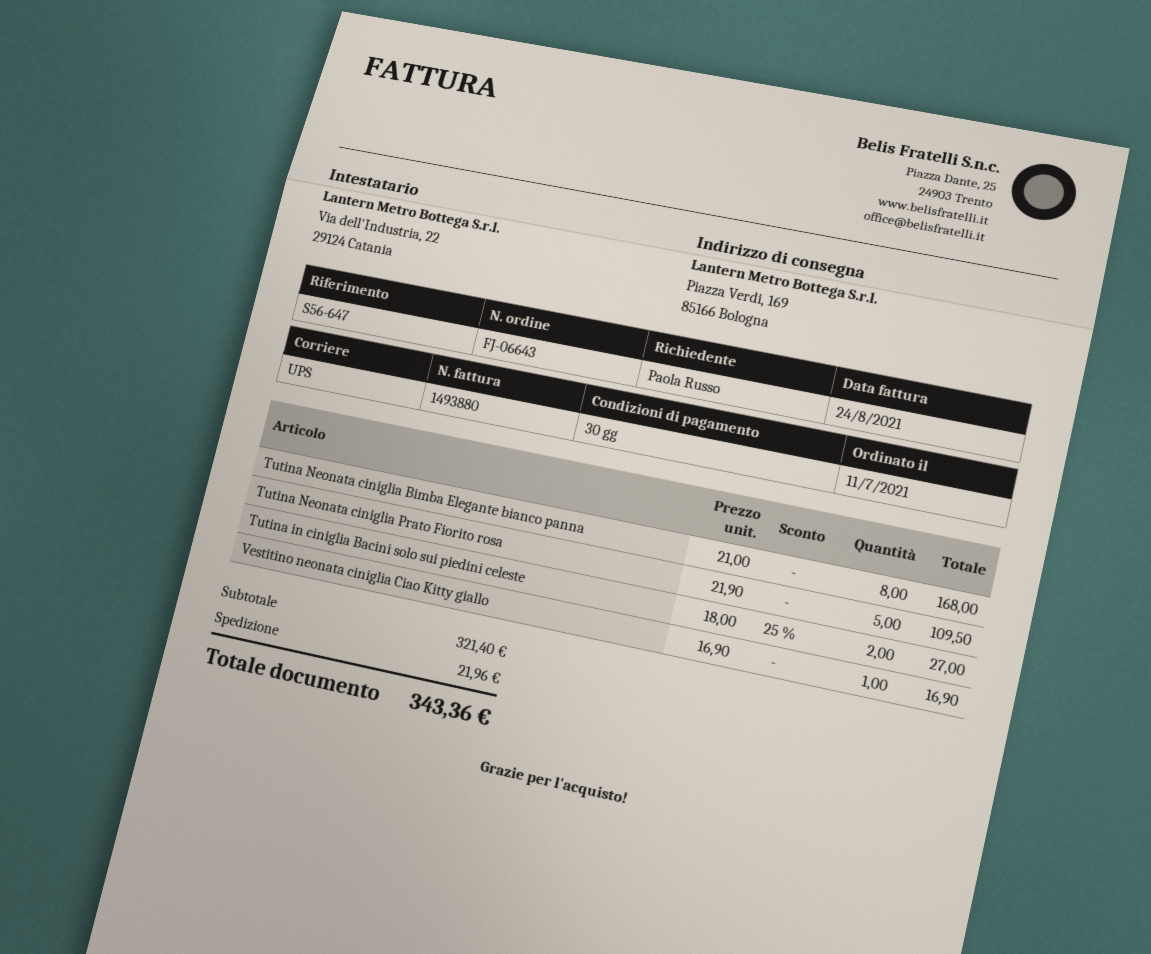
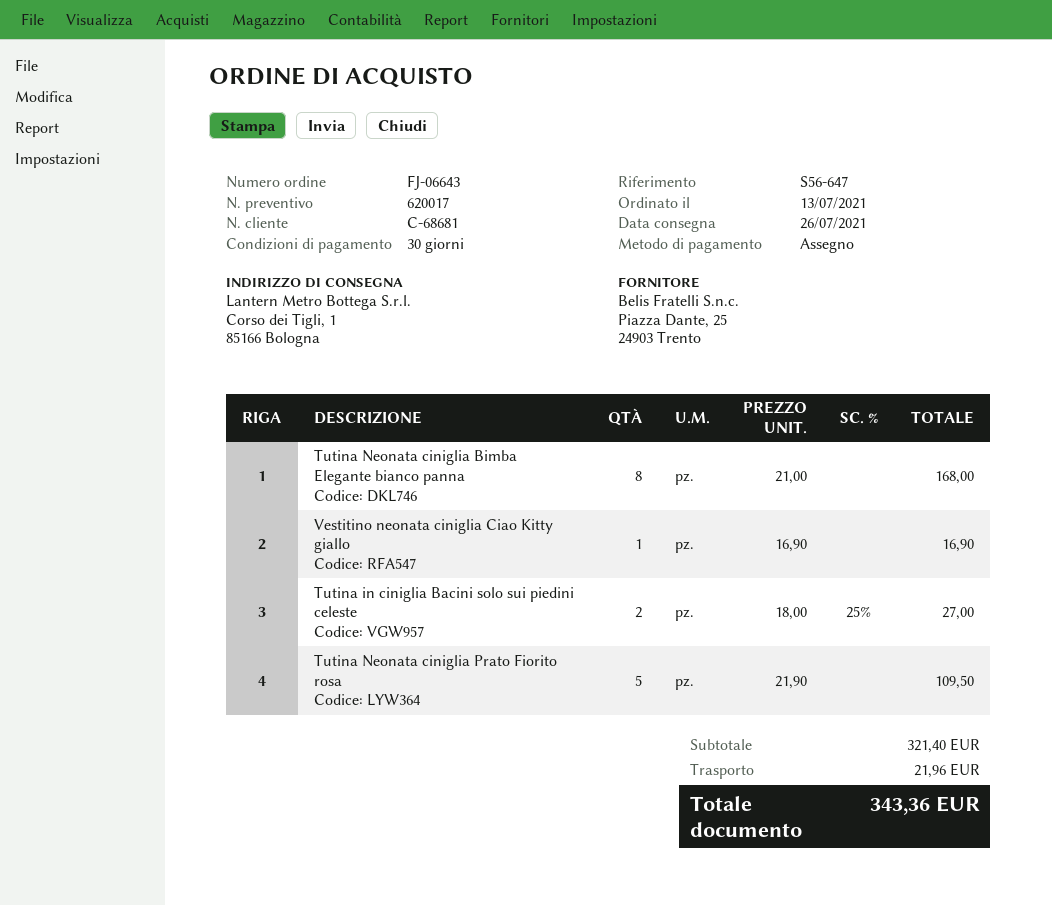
order date: 2021-07-11 -> 2021-07-13
ship to: Piazza Verdi, 169, 85166 Bologna -> Corso dei Tigli, 1, 85166 Bologna

